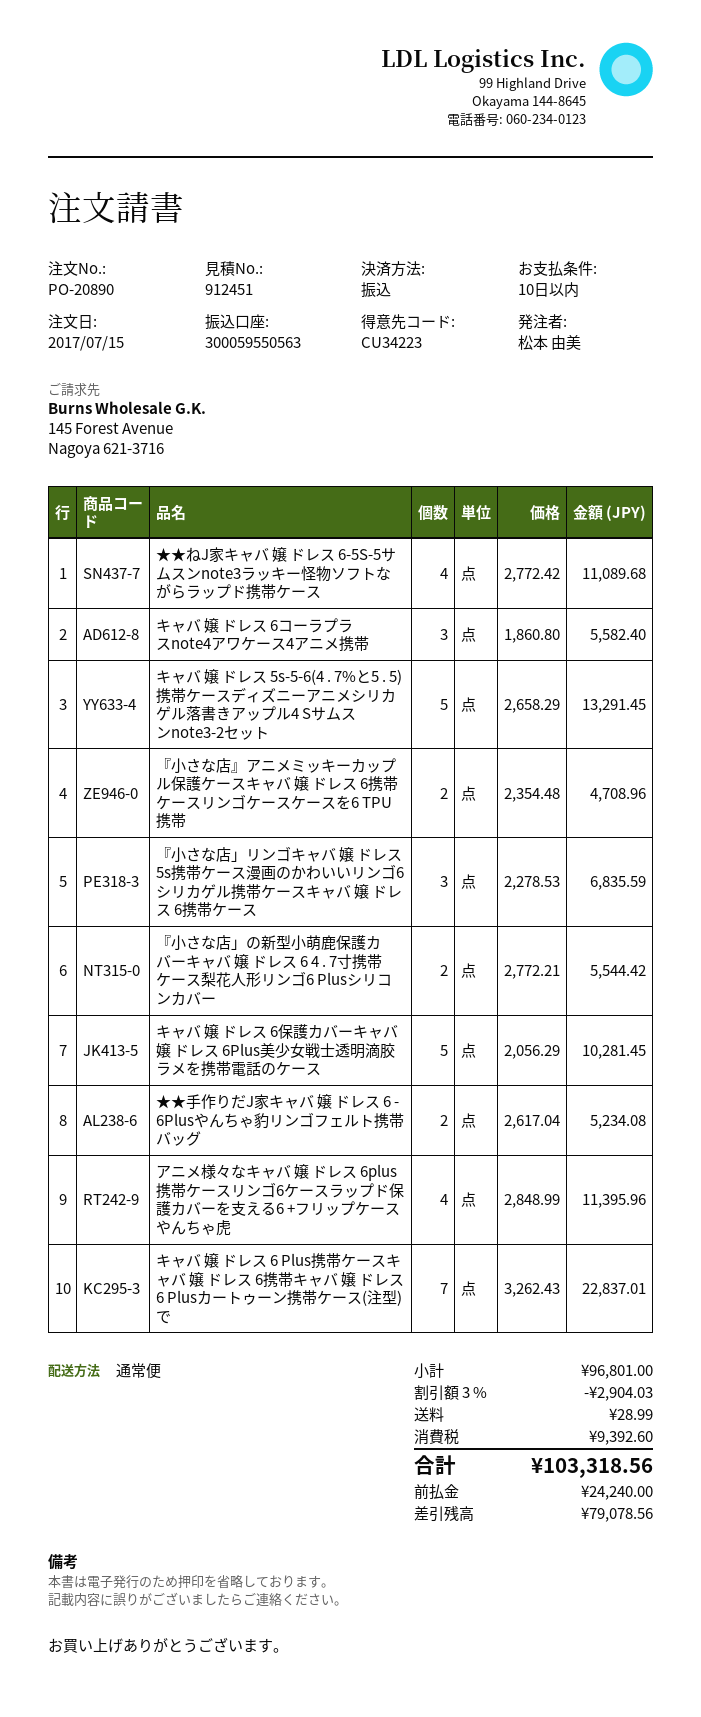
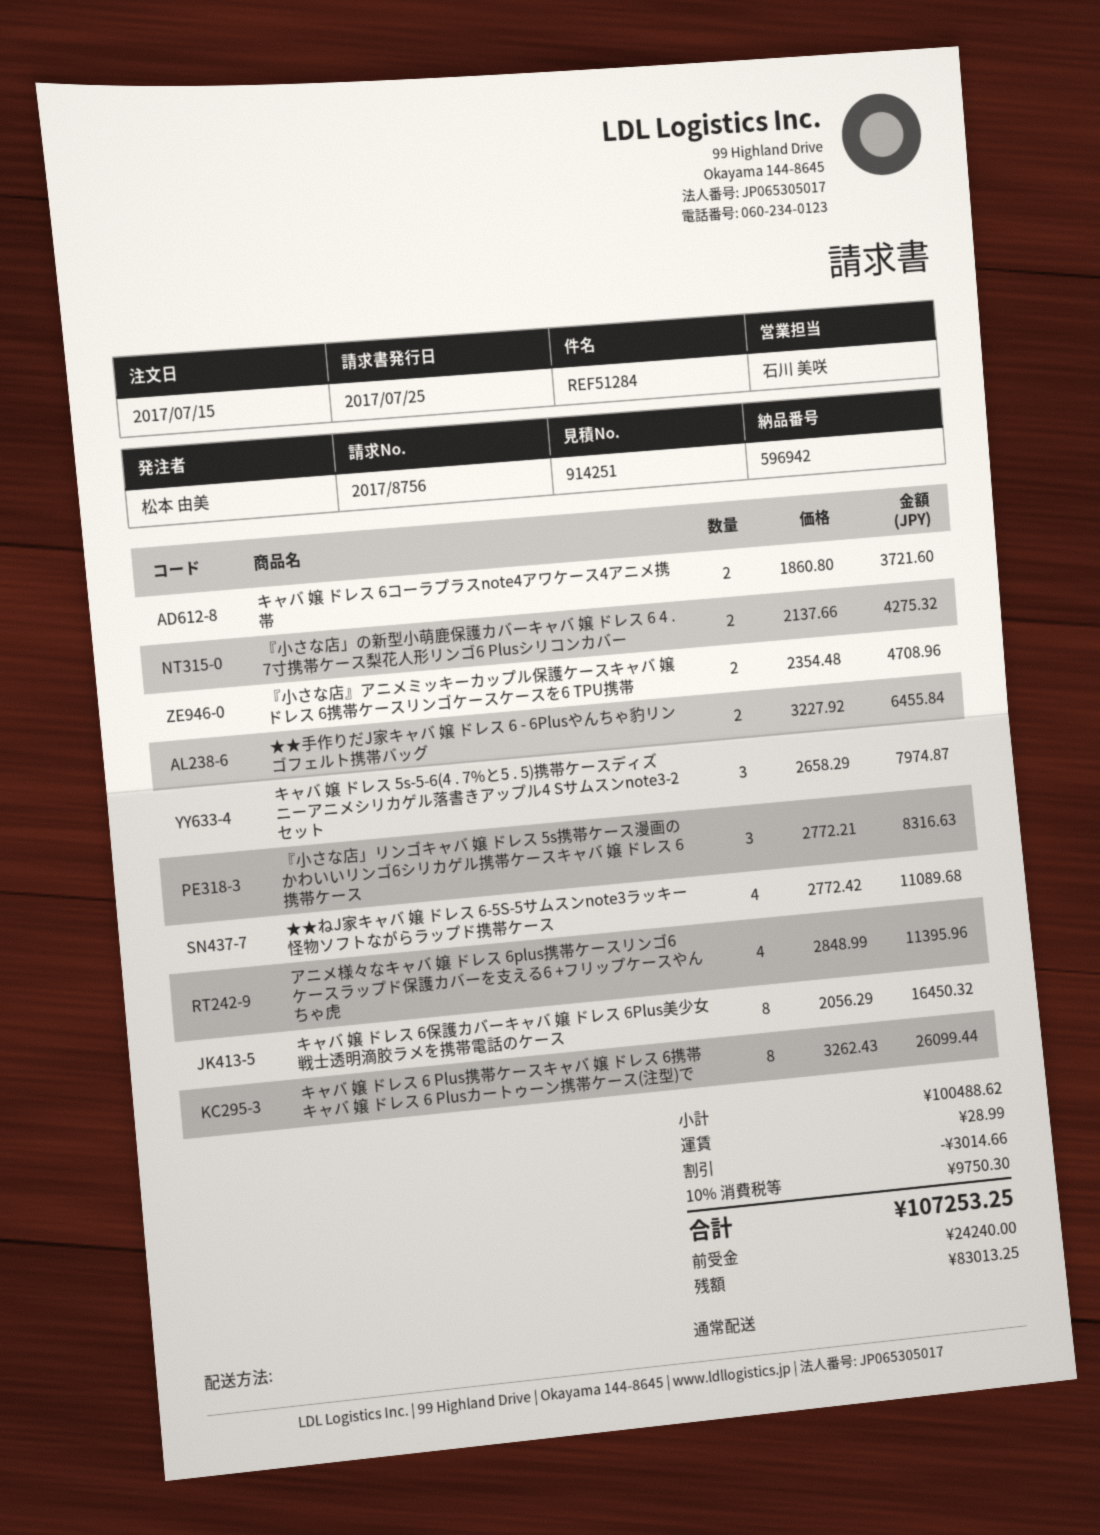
quote number: 912451 -> 914251
キャバ 嬢 ドレス 6コーラプラスnote4アワケース4アニメ携帯: 3 x 1860.80 = 5582.40 -> 2 x 1860.80 = 3721.60
キャバ 嬢 ドレス 5s-5-6(4 . 7%と5 . 5)携帯ケースディズニーアニメシリカゲル落書きアップル4 Sサムスンnote3-2セット: 5 x 2658.29 = 13291.45 -> 3 x 2658.29 = 7974.87
『小さな店」リンゴキャバ 嬢 ドレス 5s携帯ケース漫画のかわいいリンゴ6シリカゲル携帯ケースキャバ 嬢 ドレス 6携帯ケース: 3 x 2278.53 = 6835.59 -> 3 x 2772.21 = 8316.63
『小さな店」の新型小萌鹿保護カバーキャバ 嬢 ドレス 6 4 . 7寸携帯ケース梨花人形リンゴ6 Plusシリコンカバー: 2 x 2772.21 = 5544.42 -> 2 x 2137.66 = 4275.32
キャバ 嬢 ドレス 6保護カバーキャバ 嬢 ドレス 6Plus美少女戦士透明滴胶ラメを携帯電話のケース: 5 x 2056.29 = 10281.45 -> 8 x 2056.29 = 16450.32
★★手作りだJ家キャバ 嬢 ドレス 6 - 6Plusやんちゃ豹リンゴフェルト携帯バッグ: 2 x 2617.04 = 5234.08 -> 2 x 3227.92 = 6455.84
キャバ 嬢 ドレス 6 Plus携帯ケースキャバ 嬢 ドレス 6携帯キャバ 嬢 ドレス 6 Plusカートゥーン携帯ケース(注型)で: 7 x 3262.43 = 22837.01 -> 8 x 3262.43 = 26099.44
subtotal: 96801.00 -> 100488.62
discount: 2904.03 -> 3014.66
tax: 9392.60 -> 9750.30
total: 103318.56 -> 107253.25
balance: 79078.56 -> 83013.25

